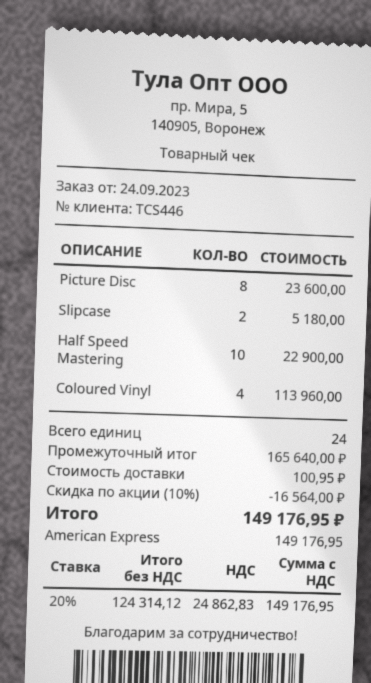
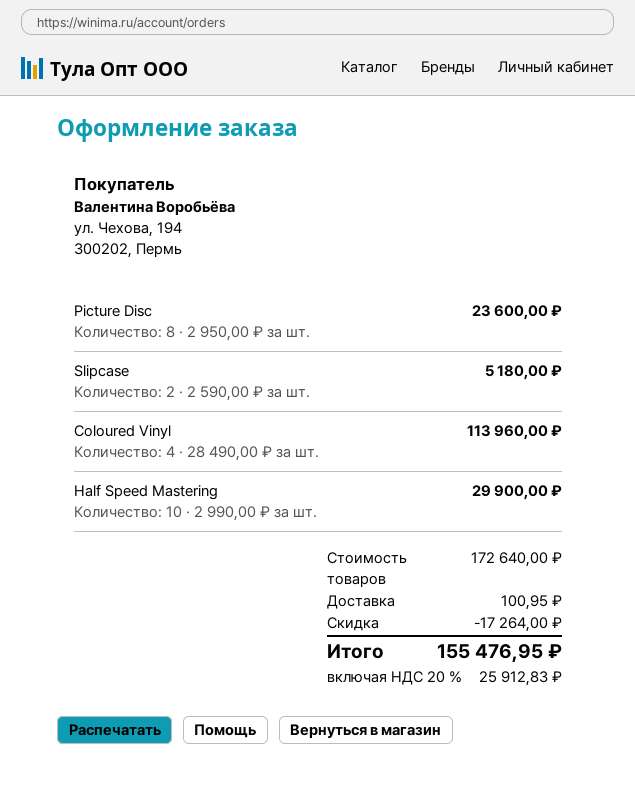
Half Speed Mastering: 10 for 22900.00 -> 10 for 29900.00
subtotal: 165640.00 -> 172640.00
discount: 16564.00 -> 17264.00
tax: 20% = 24862.83 -> 20% = 25912.83
total: 149176.95 -> 155476.95

